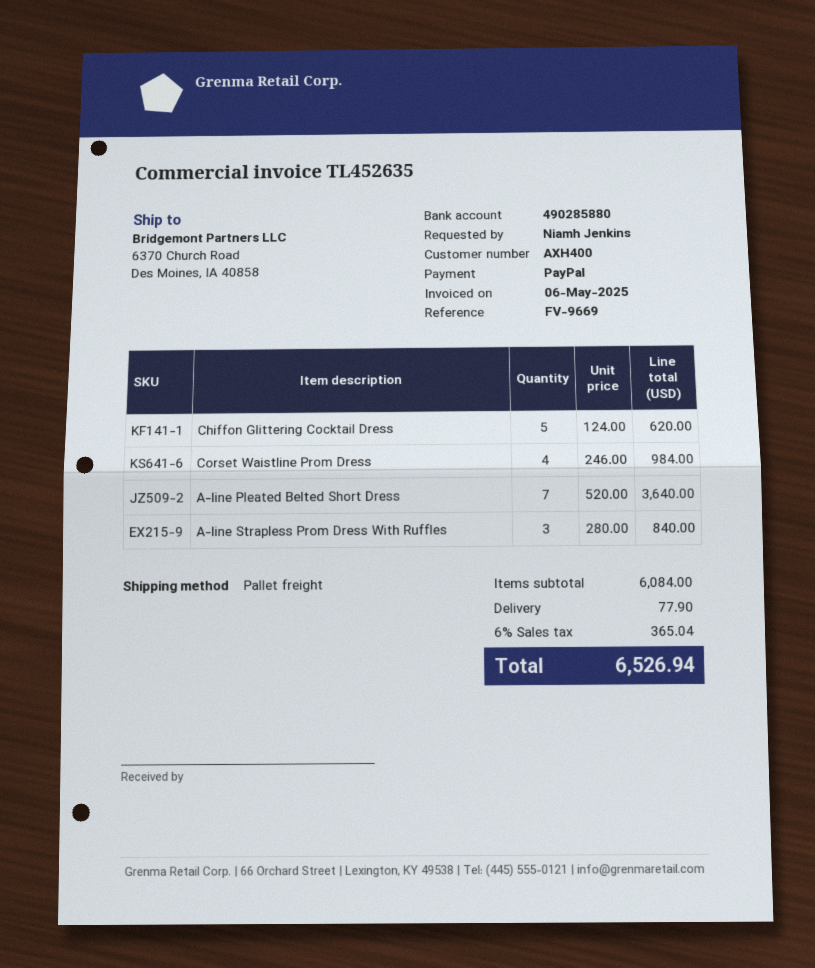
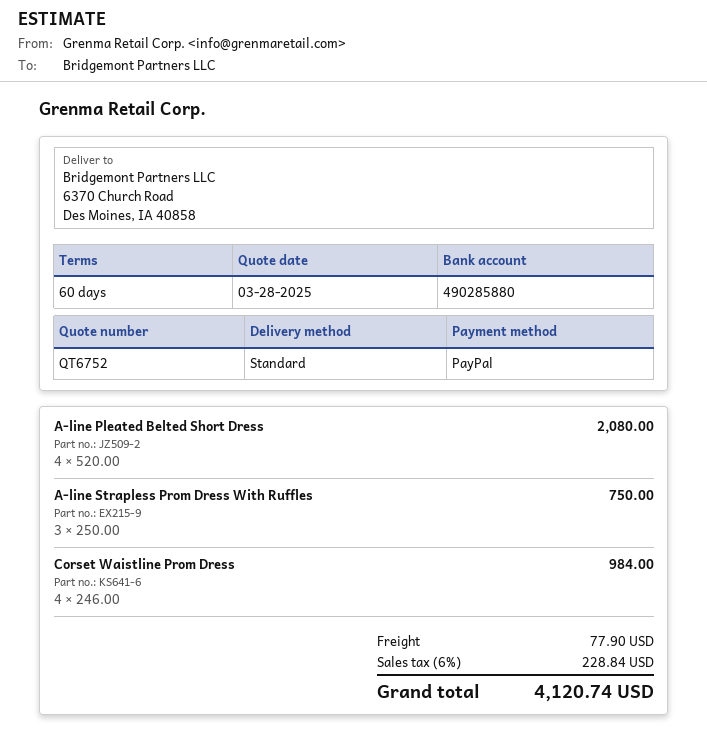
shipping method: pallet freight -> standard
Chiffon Glittering Cocktail Dress: 5 x 124.00 = 620.00 -> none
A-line Pleated Belted Short Dress: 7 x 520.00 = 3640.00 -> 4 x 520.00 = 2080.00
A-line Strapless Prom Dress With Ruffles: 3 x 280.00 = 840.00 -> 3 x 250.00 = 750.00
tax: 6% = 365.04 -> 6% = 228.84
total: 6526.94 -> 4120.74

